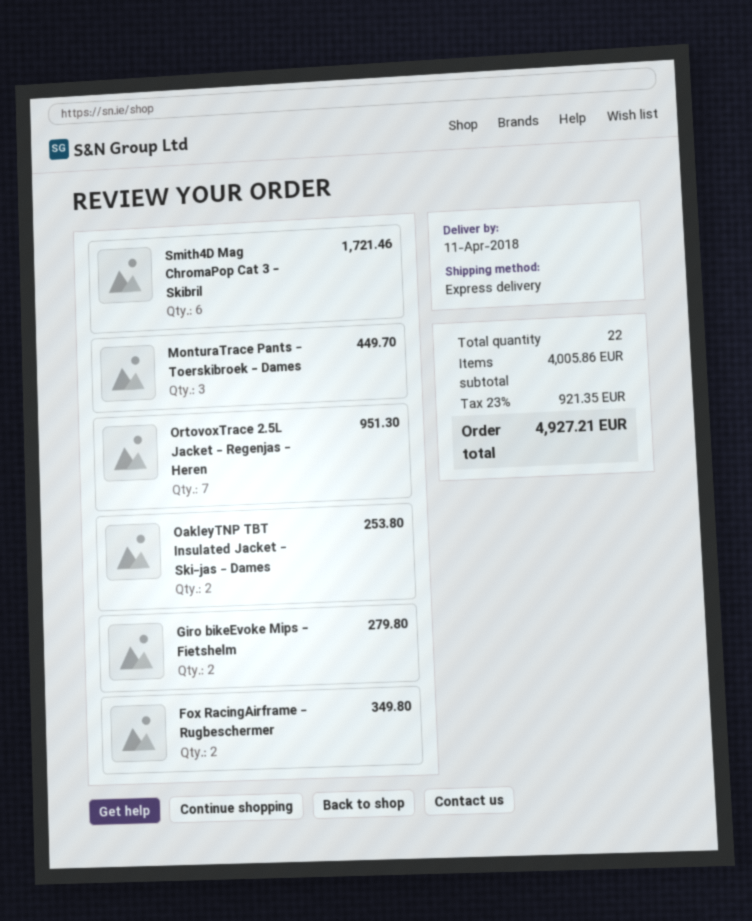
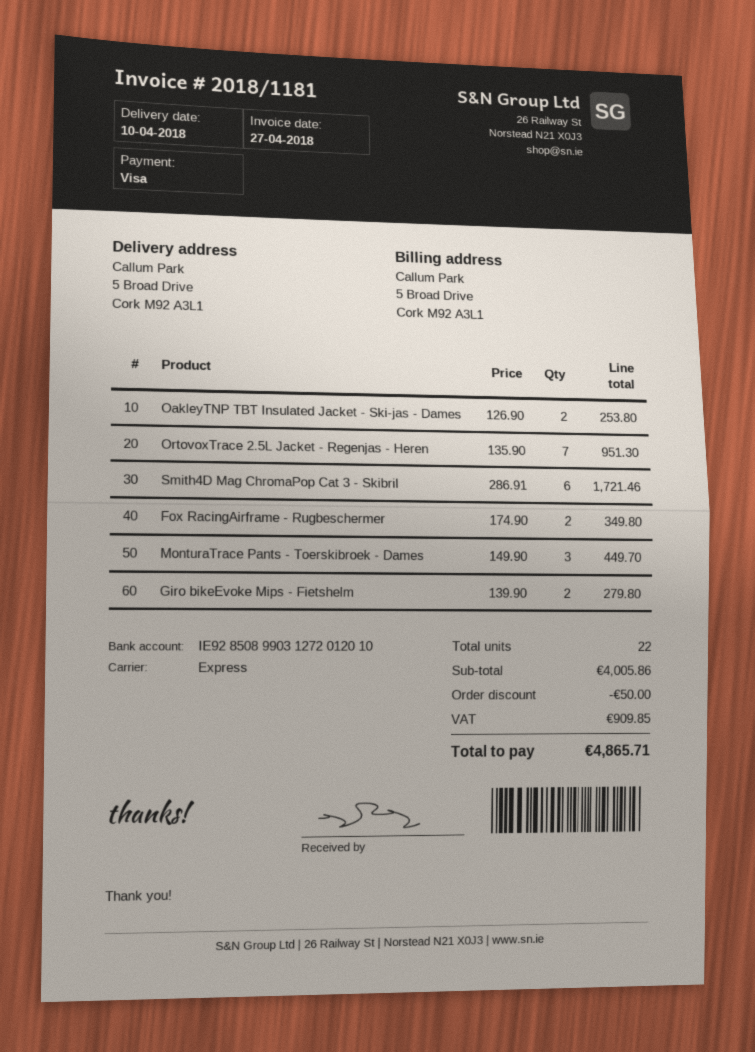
delivery date: 2018-04-11 -> 2018-04-10
discount: none -> 50.00
tax: 921.35 -> 909.85
total: 4927.21 -> 4865.71

